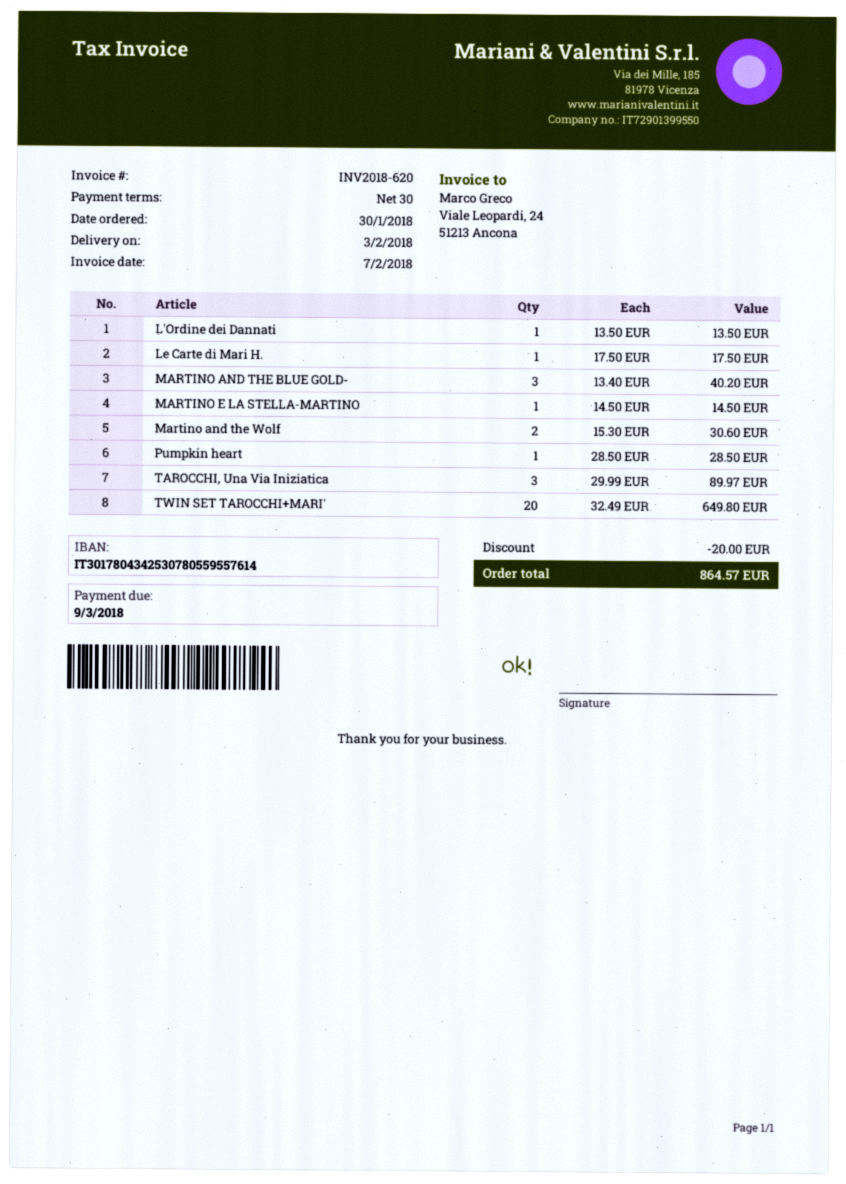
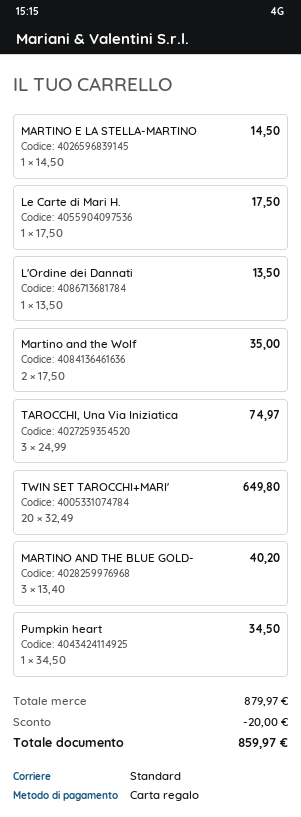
Martino and the Wolf: 2 x 15.30 = 30.60 -> 2 x 17.50 = 35.00
Pumpkin heart: 1 x 28.50 = 28.50 -> 1 x 34.50 = 34.50
TAROCCHI, Una Via Iniziatica: 3 x 29.99 = 89.97 -> 3 x 24.99 = 74.97
total: 864.57 -> 859.97

